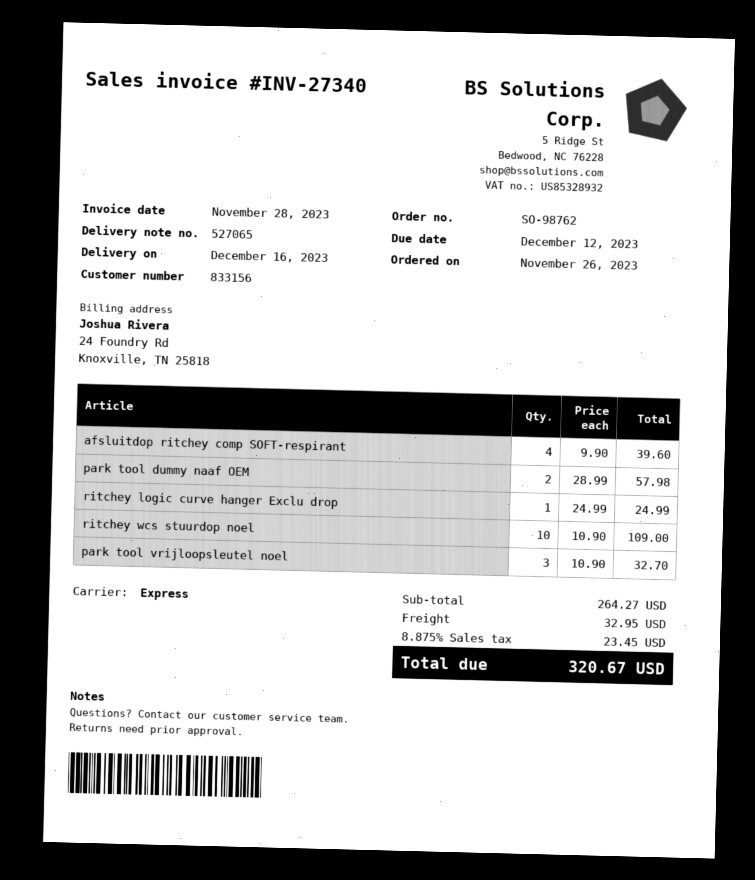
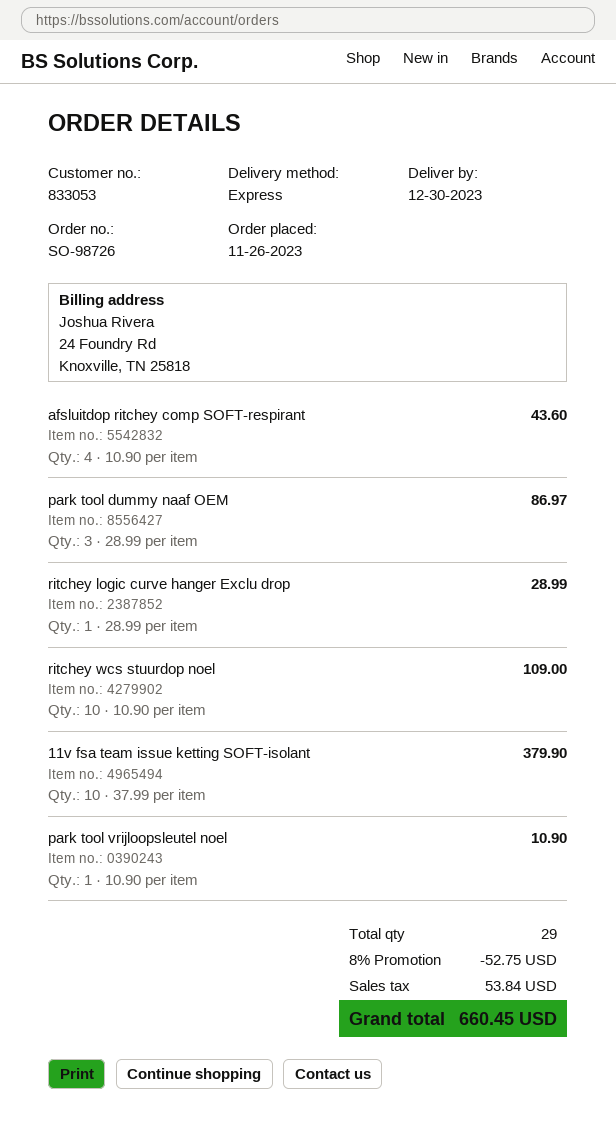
order number: SO-98762 -> SO-98726
delivery date: 2023-12-16 -> 2023-12-30
customer number: 833156 -> 833053
afsluitdop ritchey comp SOFT-respirant: 4 x 9.90 = 39.60 -> 4 x 10.90 = 43.60
park tool dummy naaf OEM: 2 x 28.99 = 57.98 -> 3 x 28.99 = 86.97
ritchey logic curve hanger Exclu drop: 1 x 24.99 = 24.99 -> 1 x 28.99 = 28.99
park tool vrijloopsleutel noel: 3 x 10.90 = 32.70 -> 1 x 10.90 = 10.90
11v fsa team issue ketting SOFT-isolant: none -> 10 x 37.99 = 379.90
discount: none -> 8% = 52.75
shipping: 32.95 -> none
tax: 23.45 -> 53.84
total: 320.67 -> 660.45

